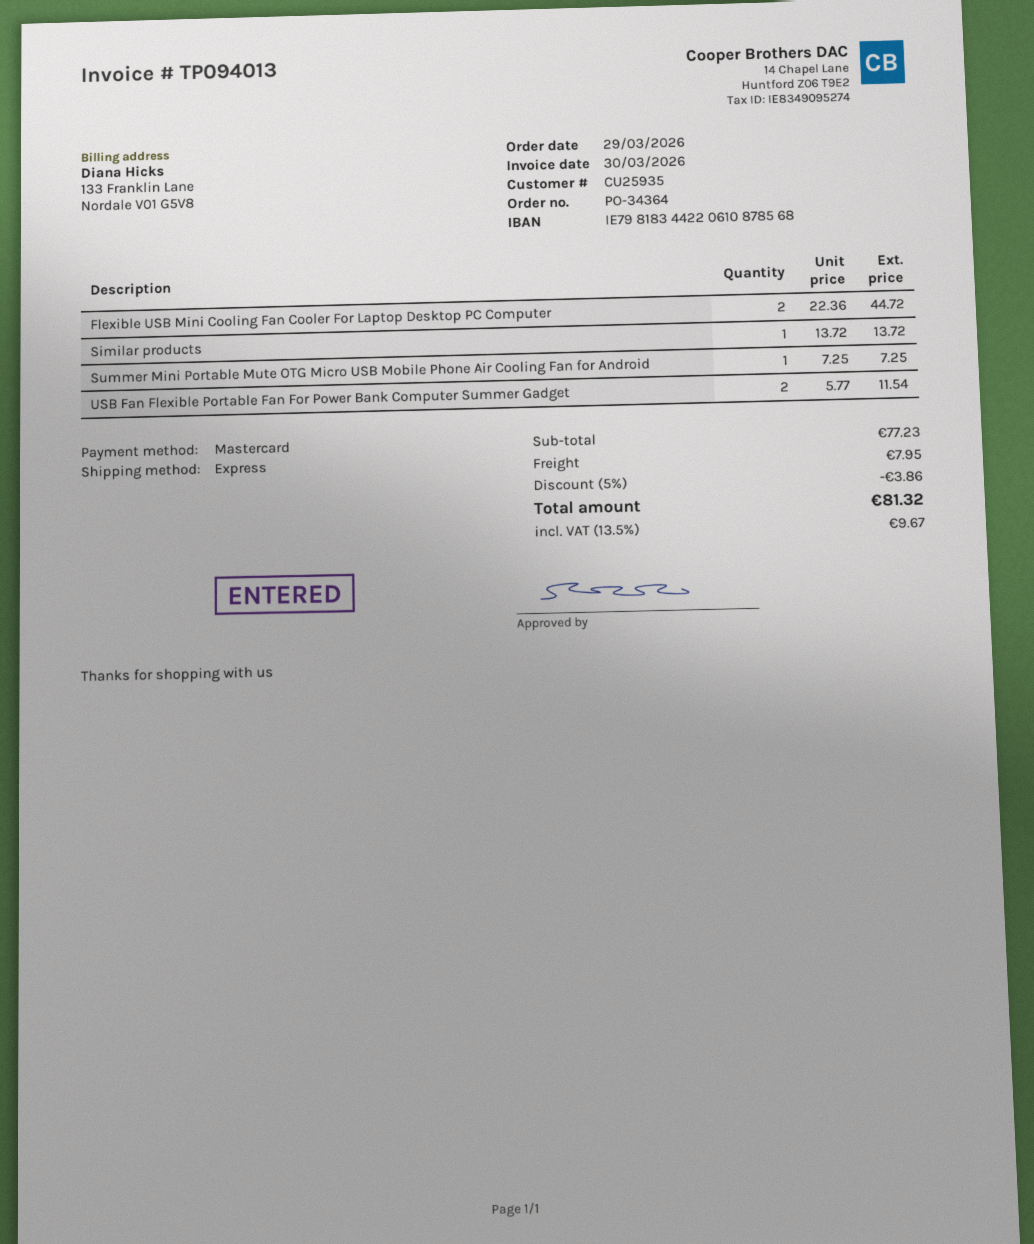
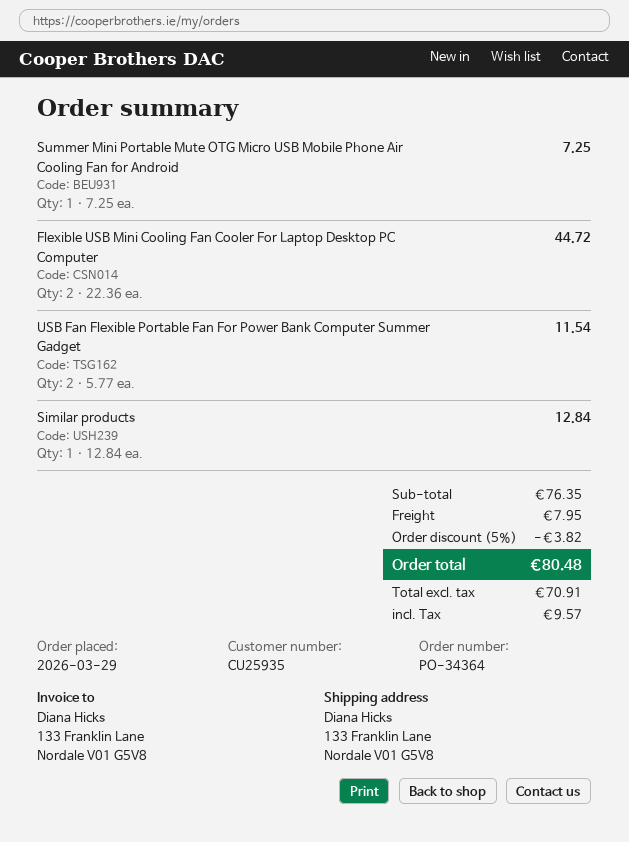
Similar products: 1 x 13.72 = 13.72 -> 1 x 12.84 = 12.84
subtotal: 77.23 -> 76.35
discount: 5% = 3.86 -> 5% = 3.82
tax: 9.67 -> 9.57
total: 81.32 -> 80.48

